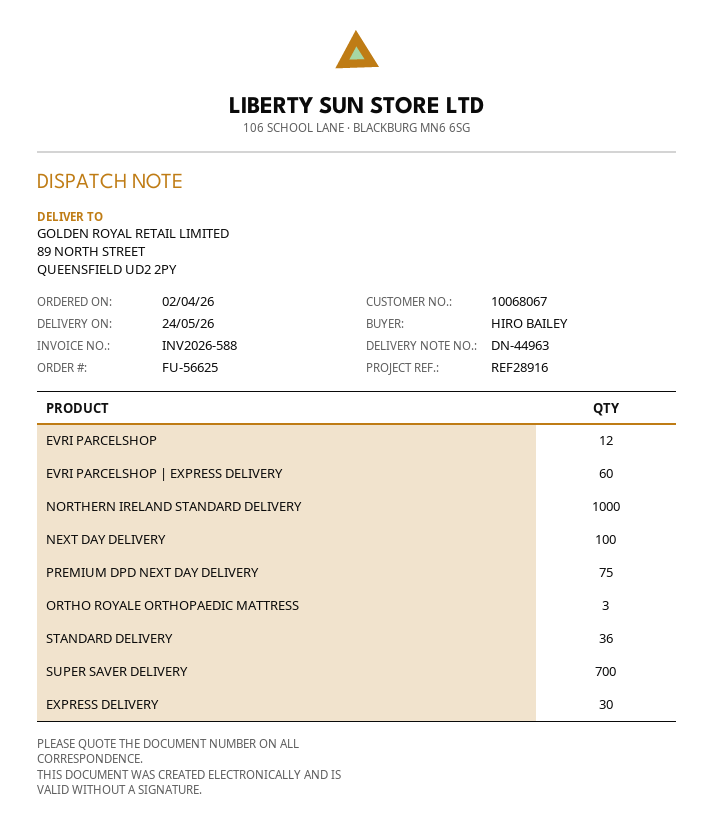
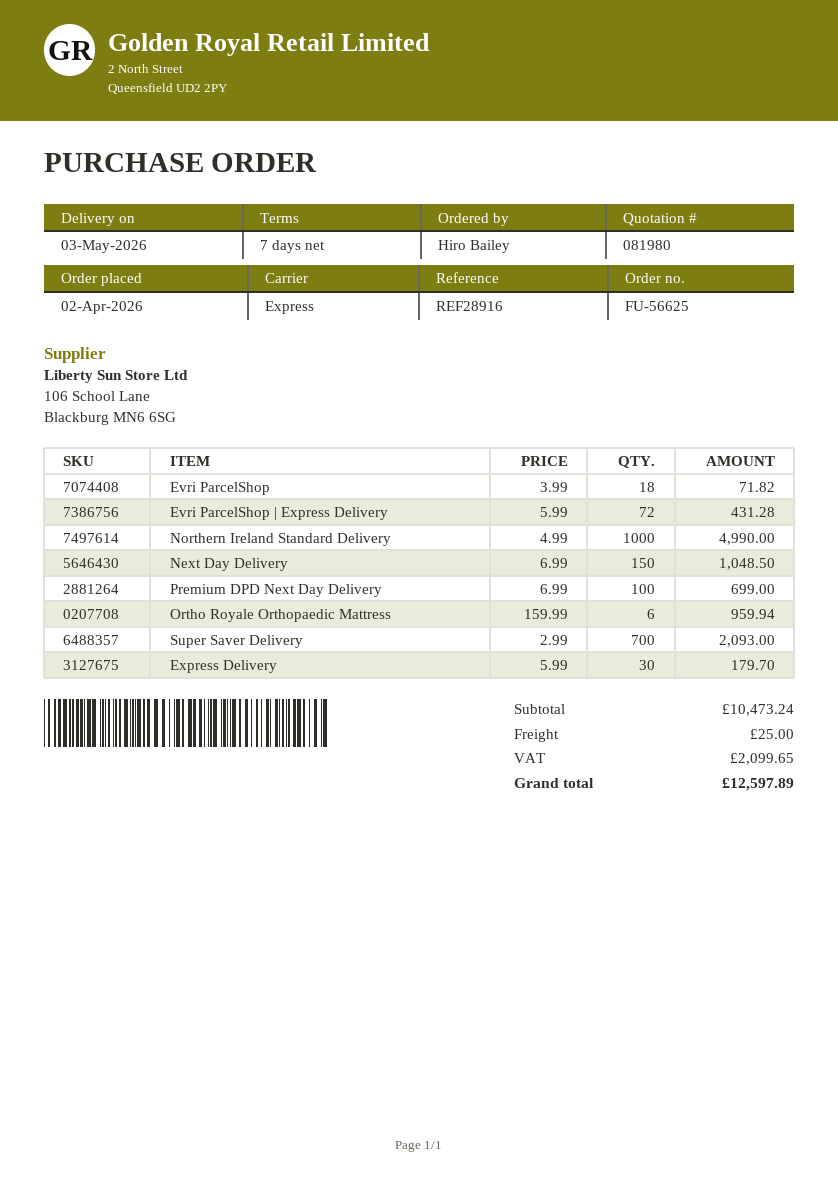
delivery date: 2026-05-24 -> 2026-05-03
EVRI PARCELSHOP: 12 -> 18
EVRI PARCELSHOP | EXPRESS DELIVERY: 60 -> 72
NEXT DAY DELIVERY: 100 -> 150
PREMIUM DPD NEXT DAY DELIVERY: 75 -> 100
ORTHO ROYALE ORTHOPAEDIC MATTRESS: 3 -> 6
STANDARD DELIVERY: 36 -> none

